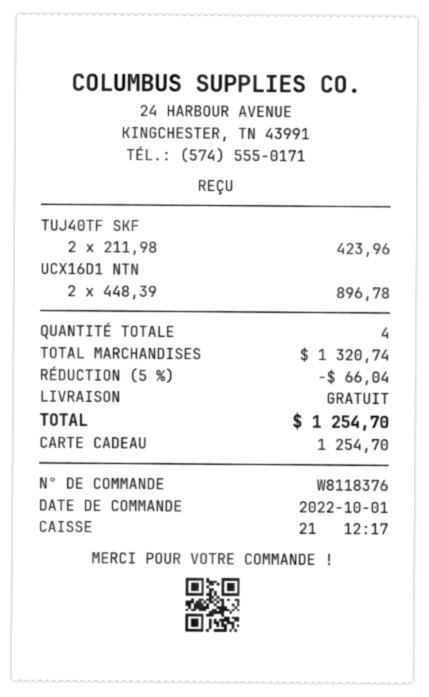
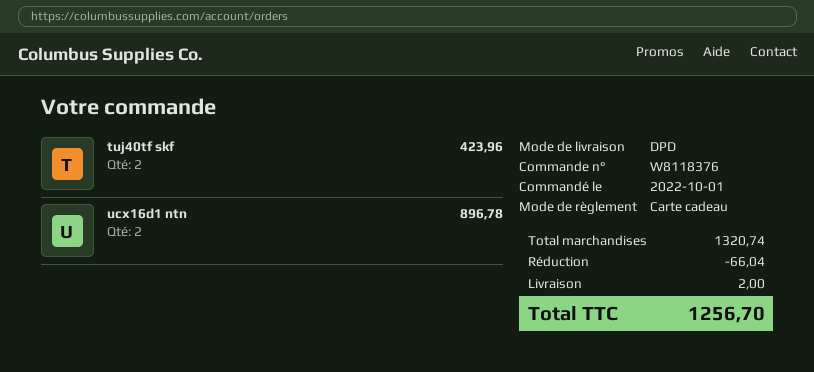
shipping: 0.00 -> 2.00
total: 1254.70 -> 1256.70

